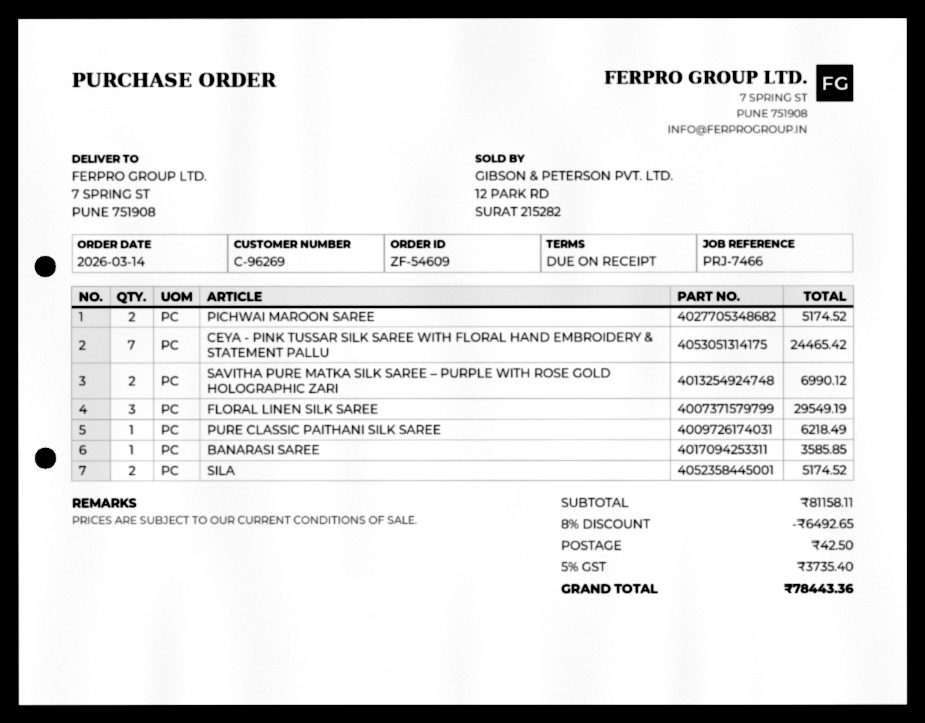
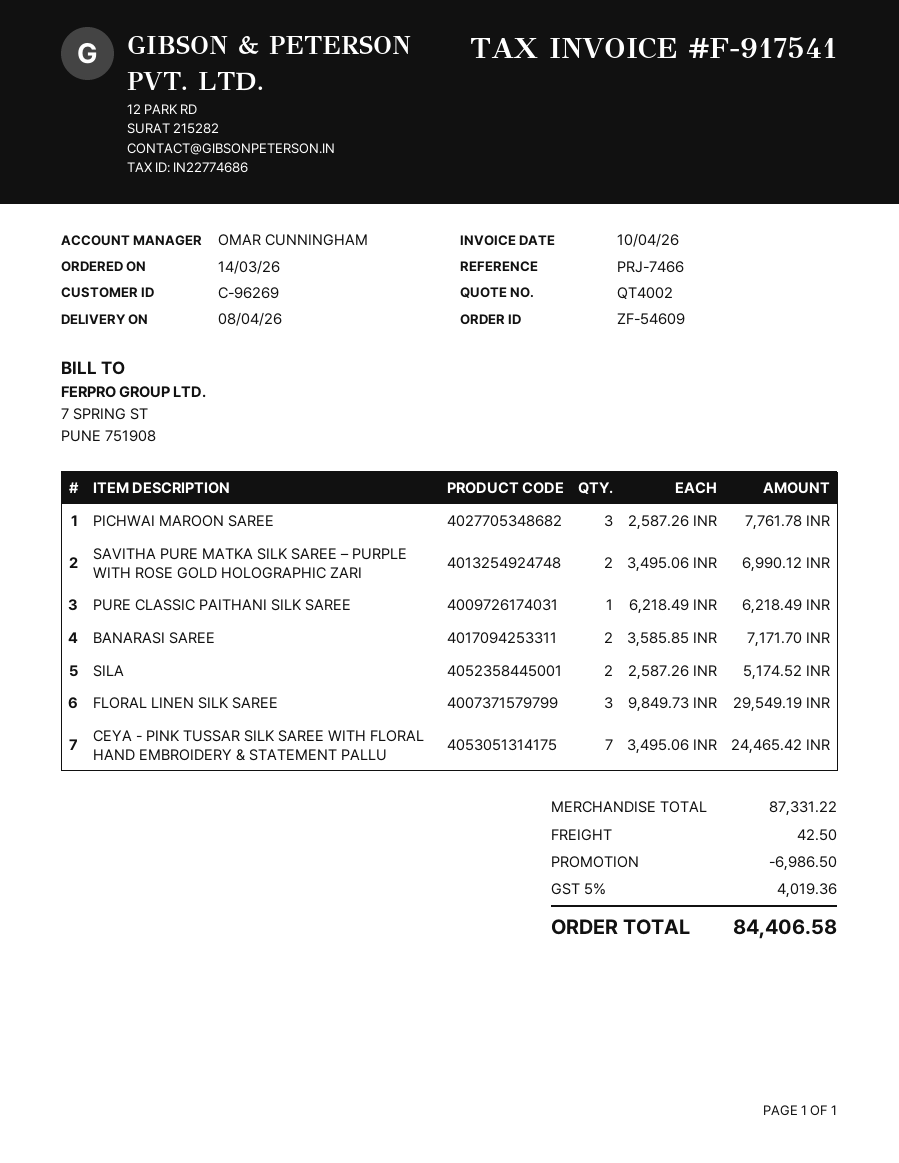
PICHWAI MAROON SAREE: 2 for 5174.52 -> 3 for 7761.78
BANARASI SAREE: 1 for 3585.85 -> 2 for 7171.70
subtotal: 81158.11 -> 87331.22
discount: 6492.65 -> 6986.50
tax: 5% = 3735.40 -> 5% = 4019.36
total: 78443.36 -> 84406.58

